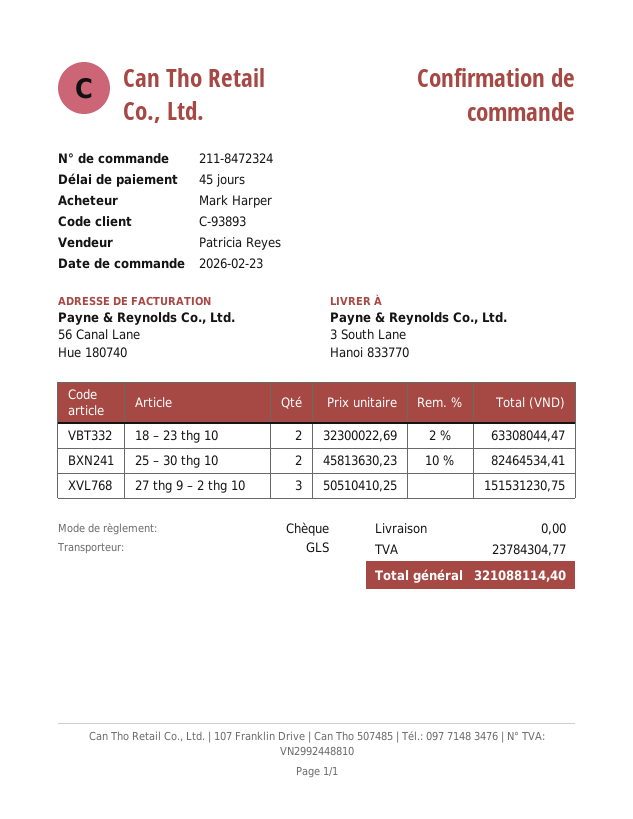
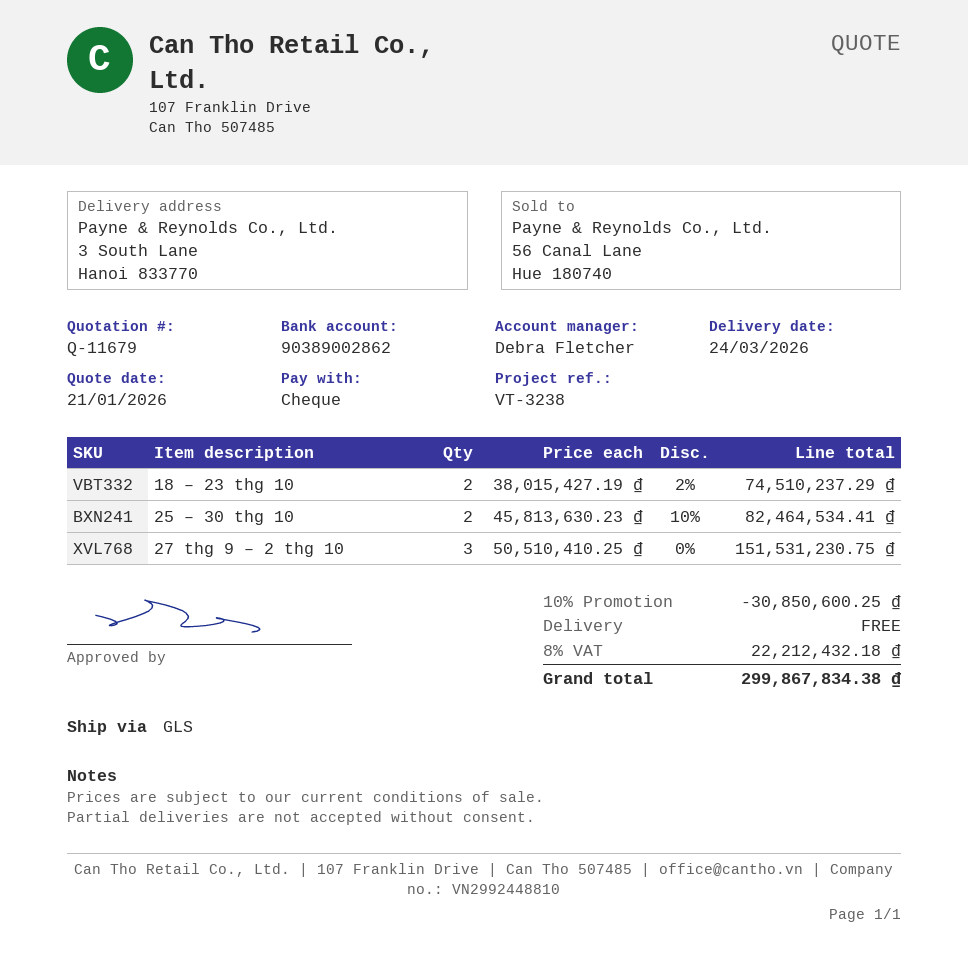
sales rep: Patricia Reyes -> Debra Fletcher
18 – 23 thg 10: 2 x 32300022.69 - 2% = 63308044.47 -> 2 x 38015427.19 - 2% = 74510237.29
discount: none -> 10% = 30850600.25
tax: 23784304.77 -> 22212432.18
total: 321088114.40 -> 299867834.38

